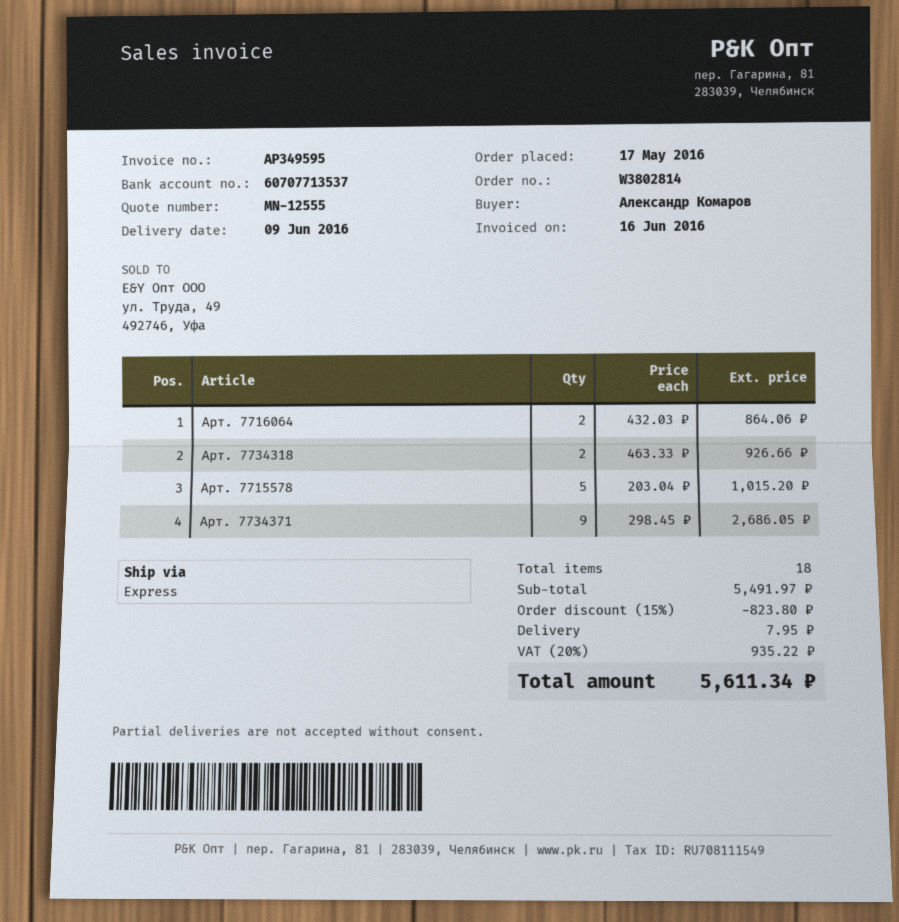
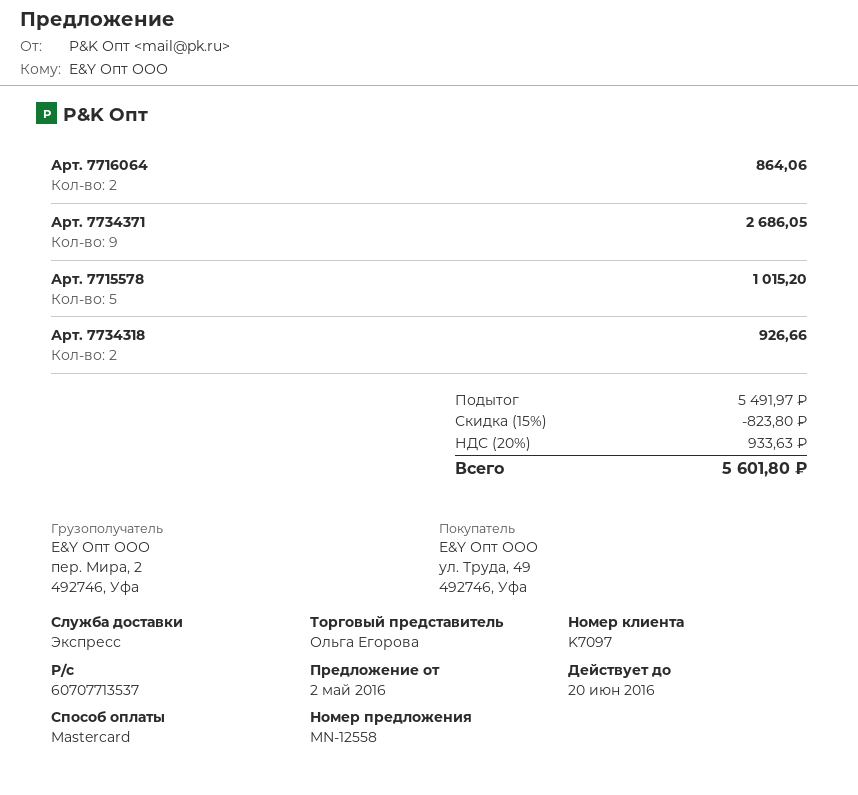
quote number: MN-12555 -> MN-12558
shipping: 7.95 -> none
tax: 20% = 935.22 -> 20% = 933.63
total: 5611.34 -> 5601.80

